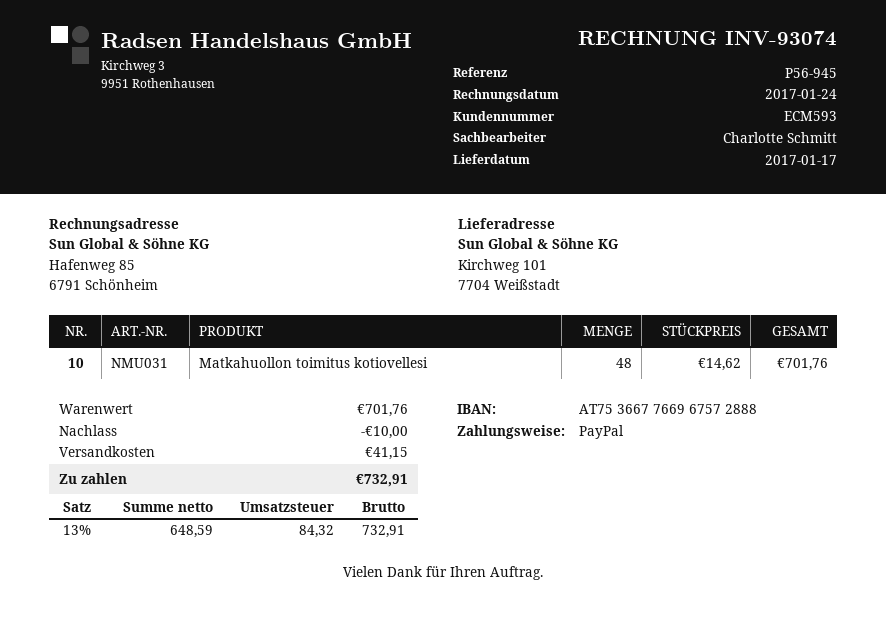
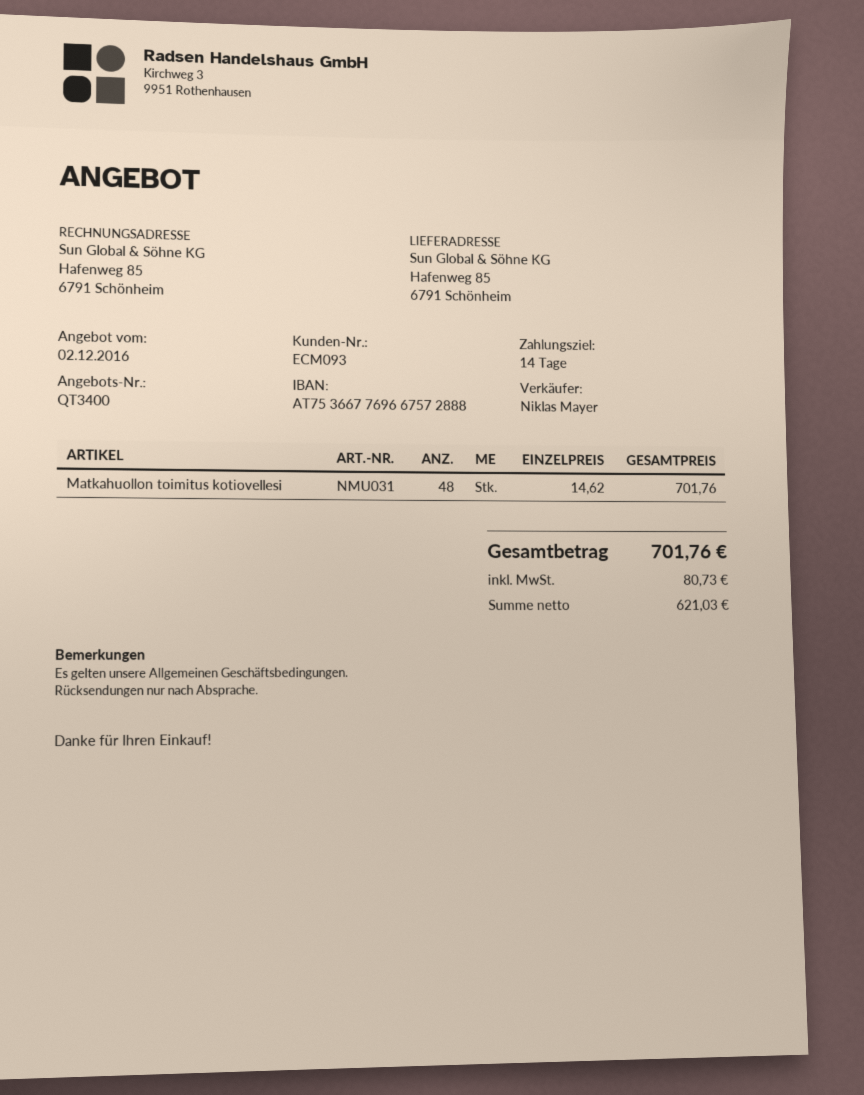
customer number: ECM593 -> ECM093
sales rep: Charlotte Schmitt -> Niklas Mayer
bank account: AT753667766967572888 -> AT753667769667572888
ship to: Kirchweg 101, 7704 Weißstadt -> Hafenweg 85, 6791 Schönheim
discount: 10.00 -> none
shipping: 41.15 -> none
net: 648.59 -> 621.03
tax: 84.32 -> 80.73
total: 732.91 -> 701.76

